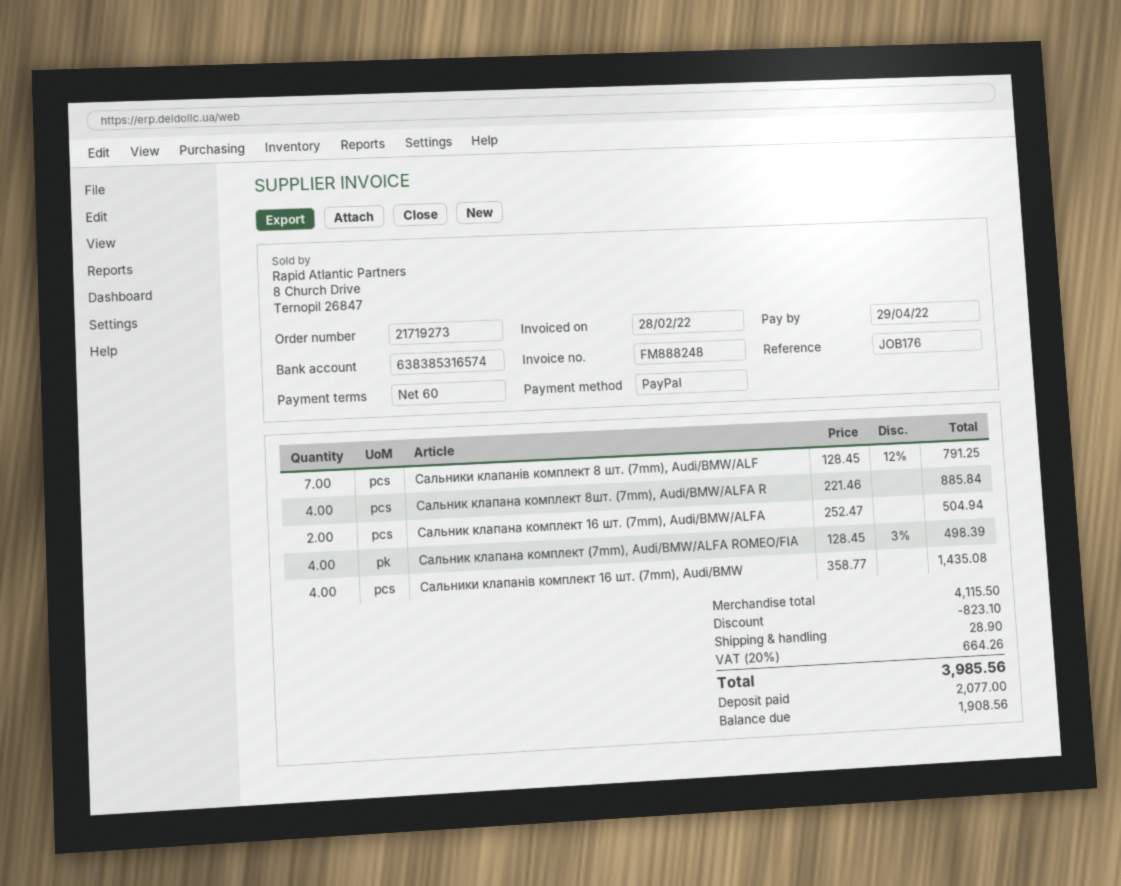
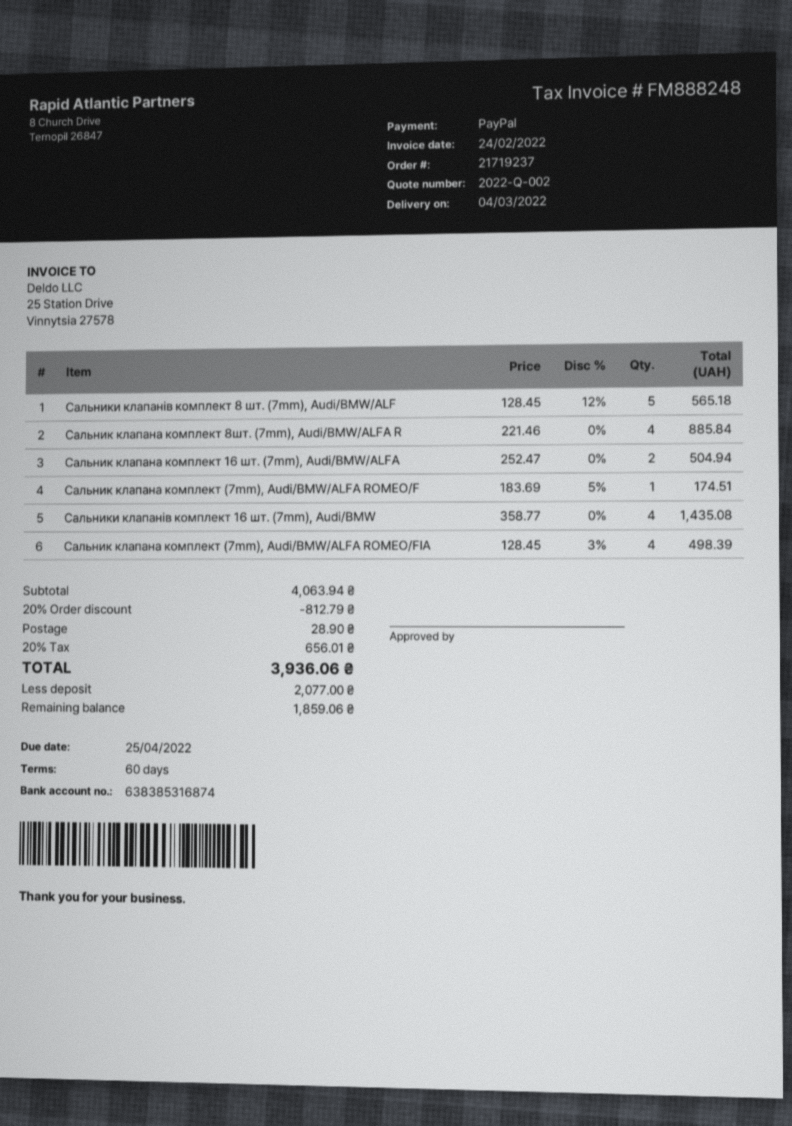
order number: 21719273 -> 21719237
invoice date: 2022-02-28 -> 2022-02-24
due date: 2022-04-29 -> 2022-04-25
bank account: 638385316574 -> 638385316874
Сальники клапанів комплект 8 шт. (7mm), Audi/BMW/ALF: 7 x 128.45 - 12% = 791.25 -> 5 x 128.45 - 12% = 565.18
Сальник клапана комплект (7mm), Audi/BMW/ALFA ROMEO/F: none -> 1 x 183.69 - 5% = 174.51
subtotal: 4115.50 -> 4063.94
discount: 823.10 -> 812.79
tax: 20% = 664.26 -> 20% = 656.01
total: 3985.56 -> 3936.06
balance: 1908.56 -> 1859.06

